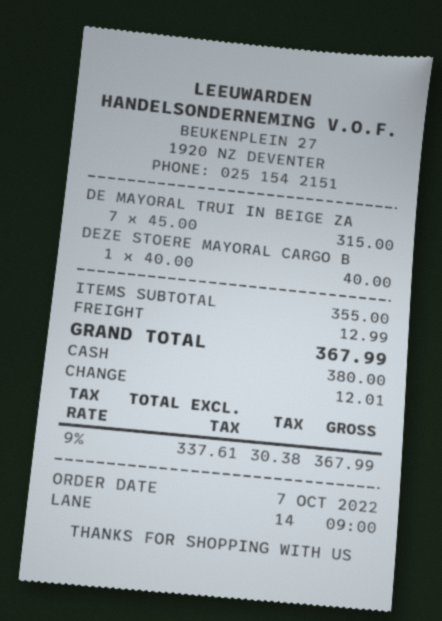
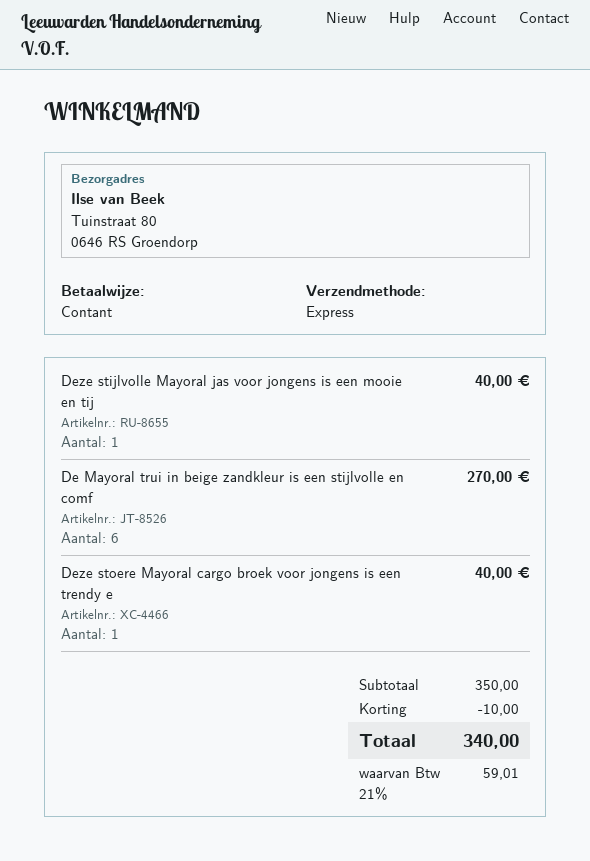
DE MAYORAL TRUI IN BEIGE ZA: 7 for 315.00 -> 6 for 270.00
Deze stijlvolle Mayoral jas voor jongens is een mooie en tij: none -> 1 for 40.00
subtotal: 355.00 -> 350.00
discount: none -> 10.00
shipping: 12.99 -> none
tax: 9% = 30.38 -> 21% = 59.01
total: 367.99 -> 340.00

